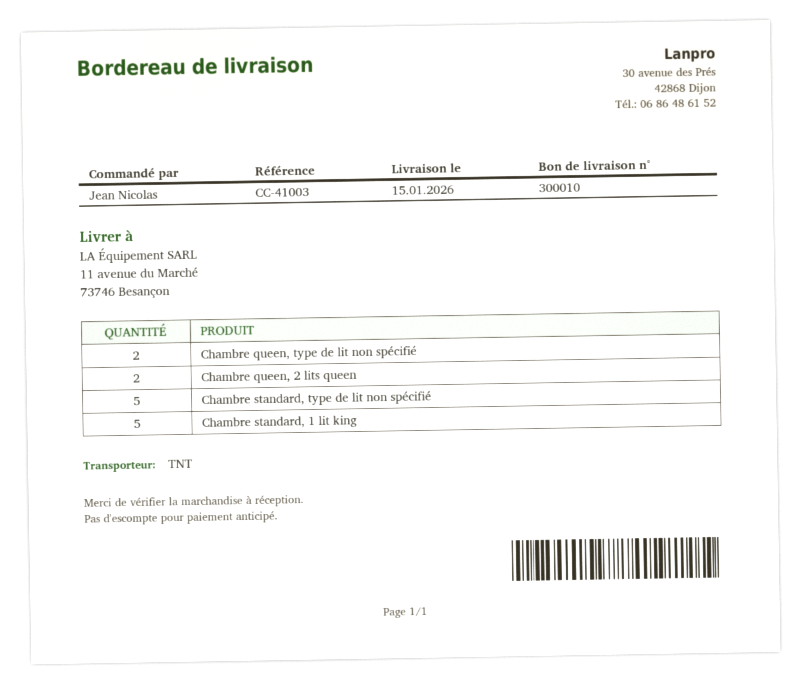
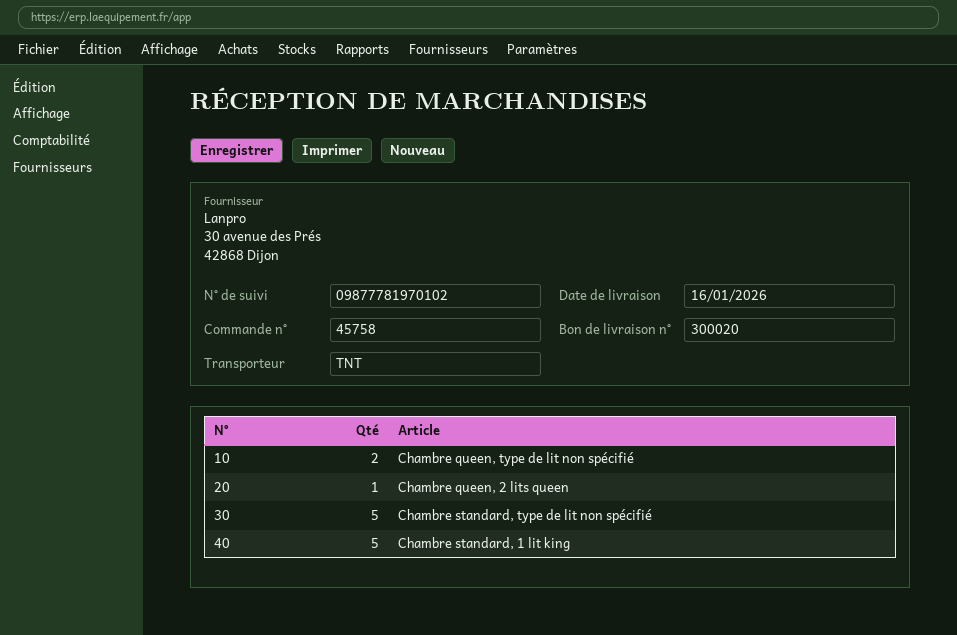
delivery note number: 300010 -> 300020
delivery date: 2026-01-15 -> 2026-01-16
Chambre queen, 2 lits queen: 2 -> 1

